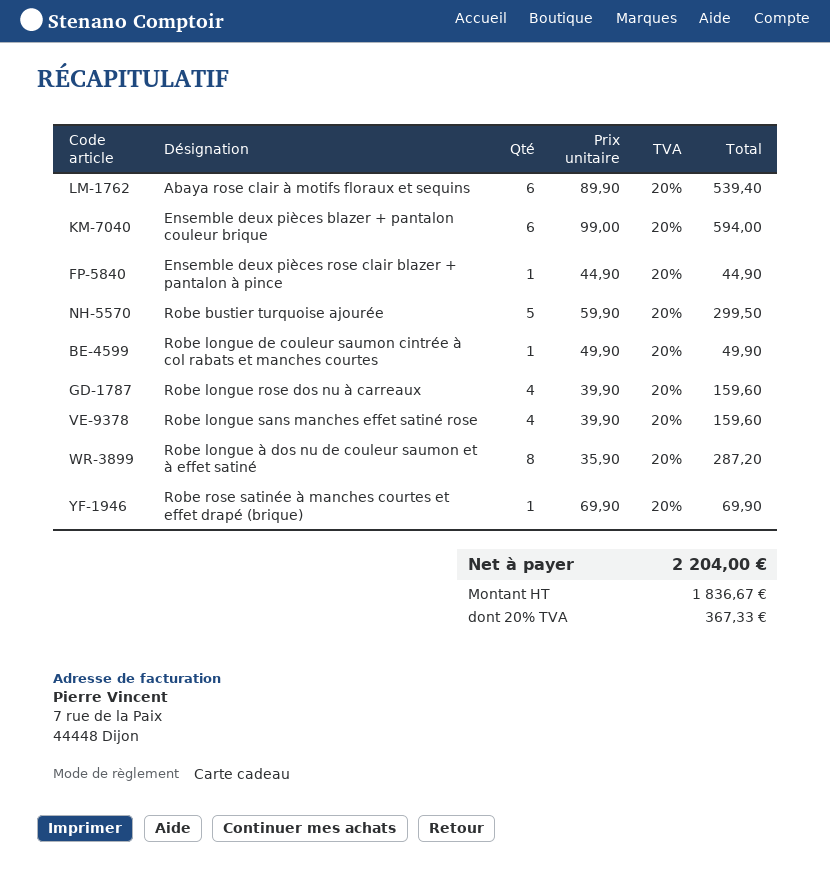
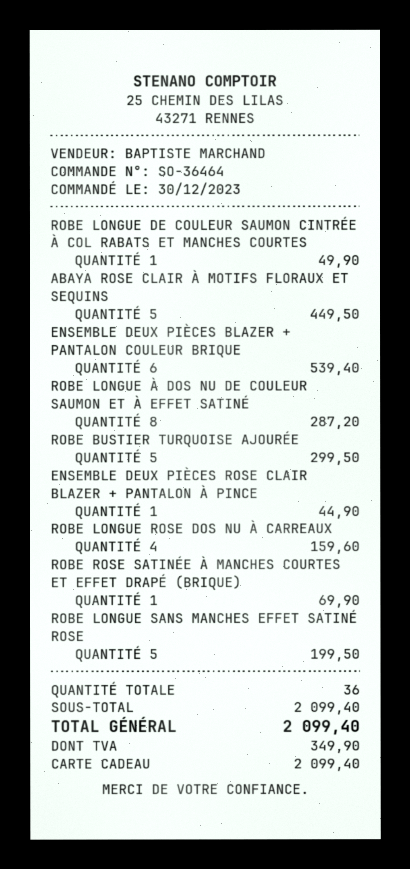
Abaya rose clair à motifs floraux et sequins: 6 for 539.40 -> 5 for 449.50
Ensemble deux pièces blazer + pantalon couleur brique: 6 for 594.00 -> 6 for 539.40
Robe longue sans manches effet satiné rose: 4 for 159.60 -> 5 for 199.50
tax: 367.33 -> 349.90
total: 2204.00 -> 2099.40

